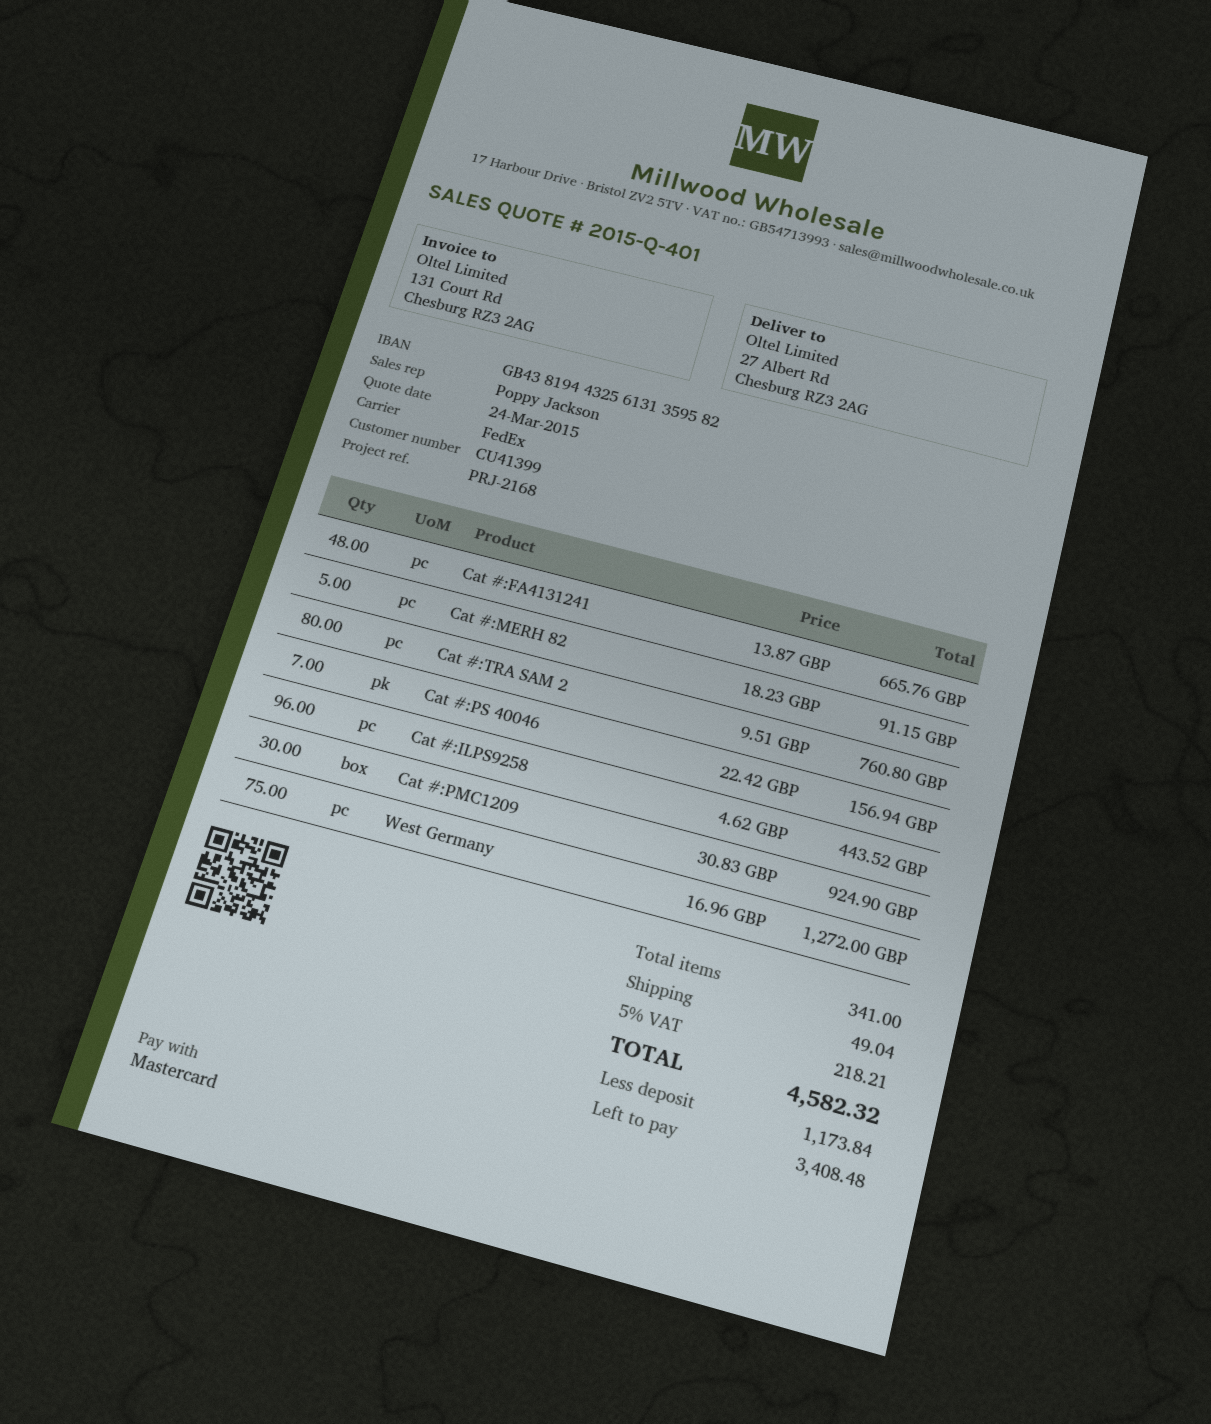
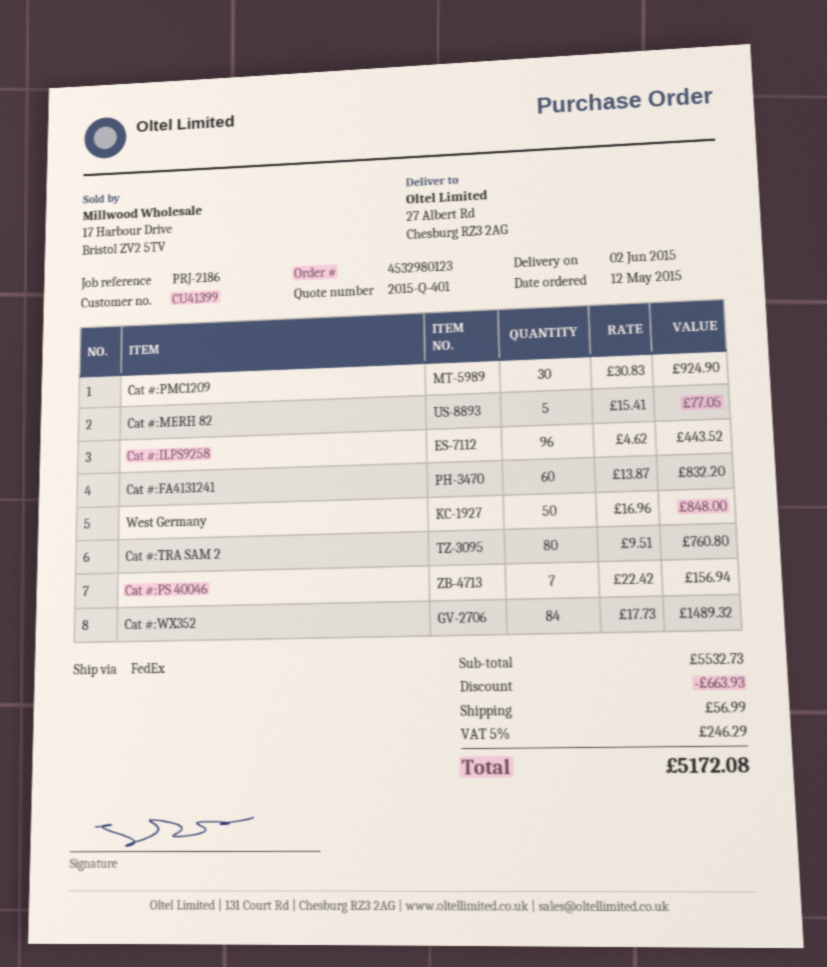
reference: PRJ-2168 -> PRJ-2186
Cat #:FA4131241: 48 x 13.87 = 665.76 -> 60 x 13.87 = 832.20
Cat #:MERH 82: 5 x 18.23 = 91.15 -> 5 x 15.41 = 77.05
West Germany: 75 x 16.96 = 1272.00 -> 50 x 16.96 = 848.00
Cat #:WX352: none -> 84 x 17.73 = 1489.32
discount: none -> 663.93
shipping: 49.04 -> 56.99
tax: 5% = 218.21 -> 5% = 246.29
total: 4582.32 -> 5172.08

